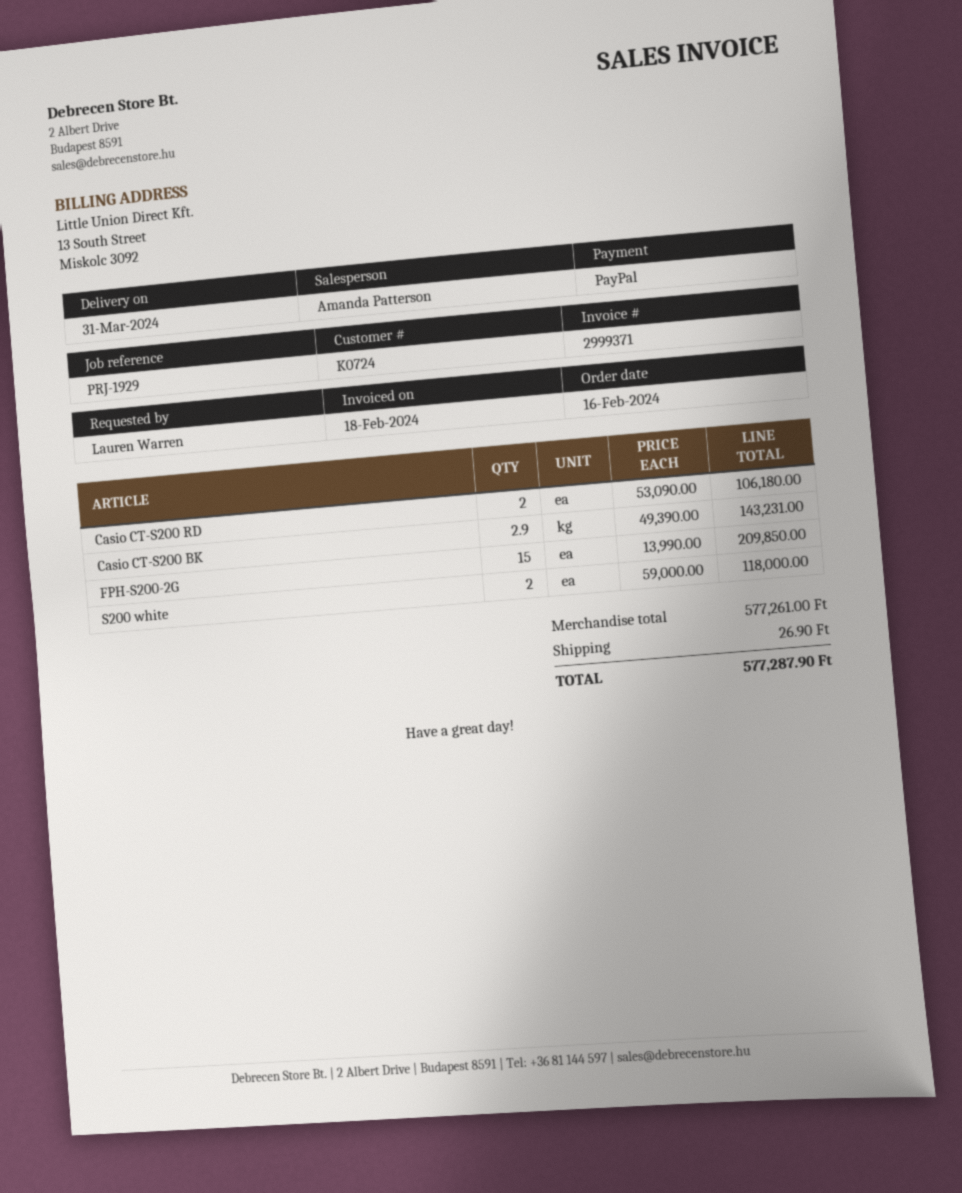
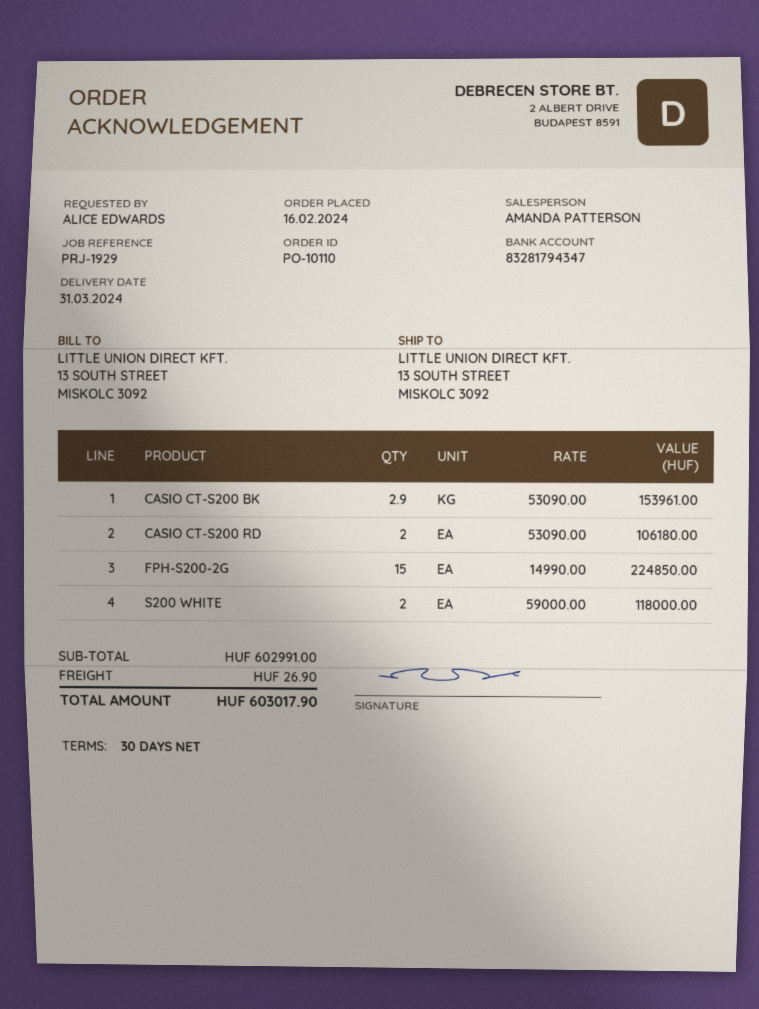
ordered by: Lauren Warren -> ALICE EDWARDS
Casio CT-S200 BK: 2.9 x 49390.00 = 143231.00 -> 2.9 x 53090.00 = 153961.00
FPH-S200-2G: 15 x 13990.00 = 209850.00 -> 15 x 14990.00 = 224850.00
subtotal: 577261.00 -> 602991.00
total: 577287.90 -> 603017.90

